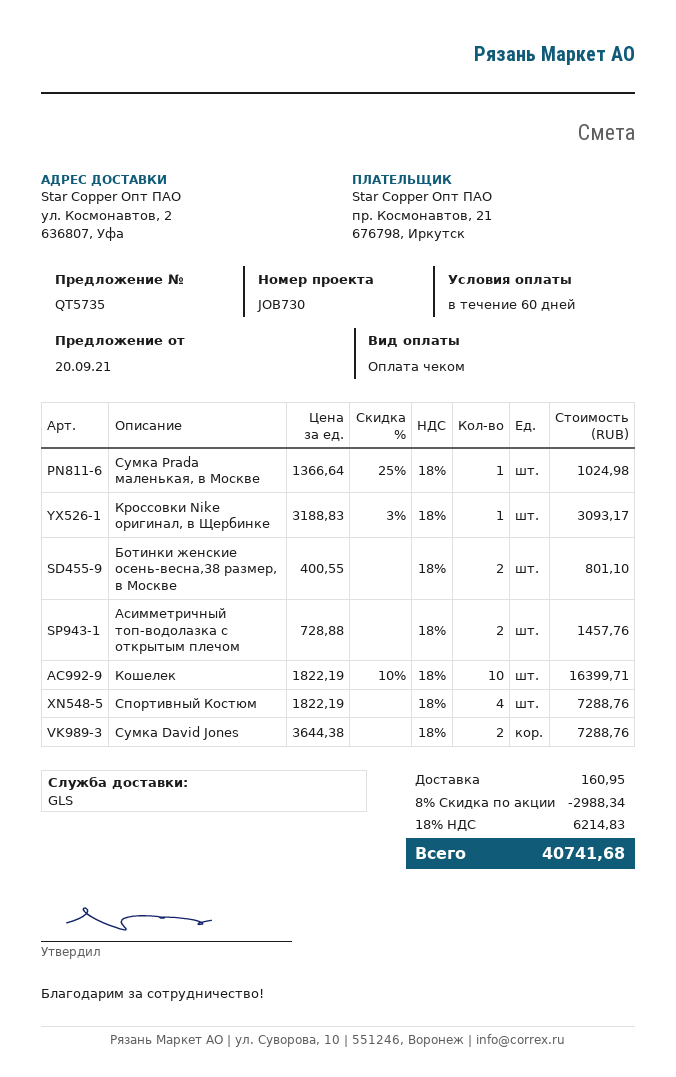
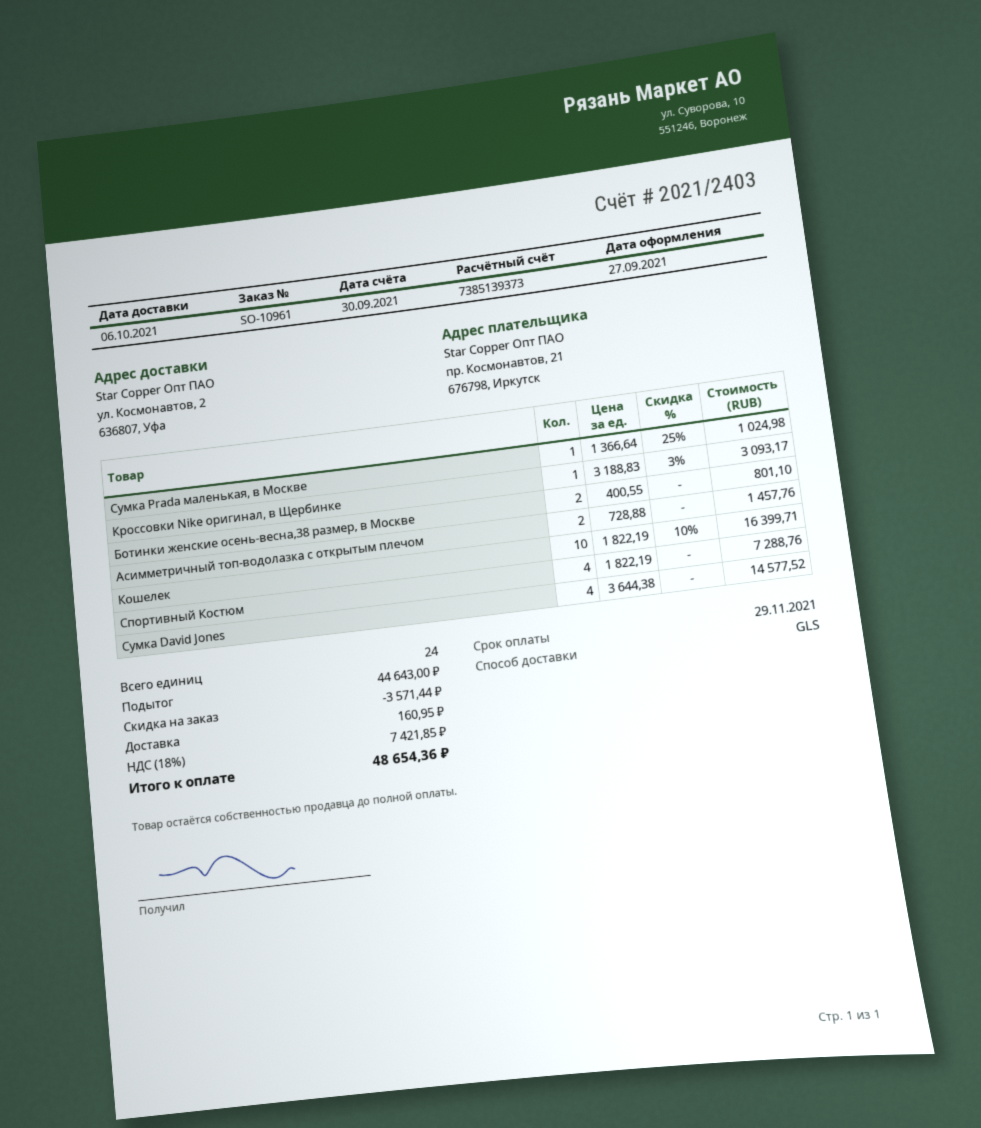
Сумка David Jones: 2 x 3644.38 = 7288.76 -> 4 x 3644.38 = 14577.52
discount: 2988.34 -> 3571.44
tax: 18% = 6214.83 -> 18% = 7421.85
total: 40741.68 -> 48654.36

